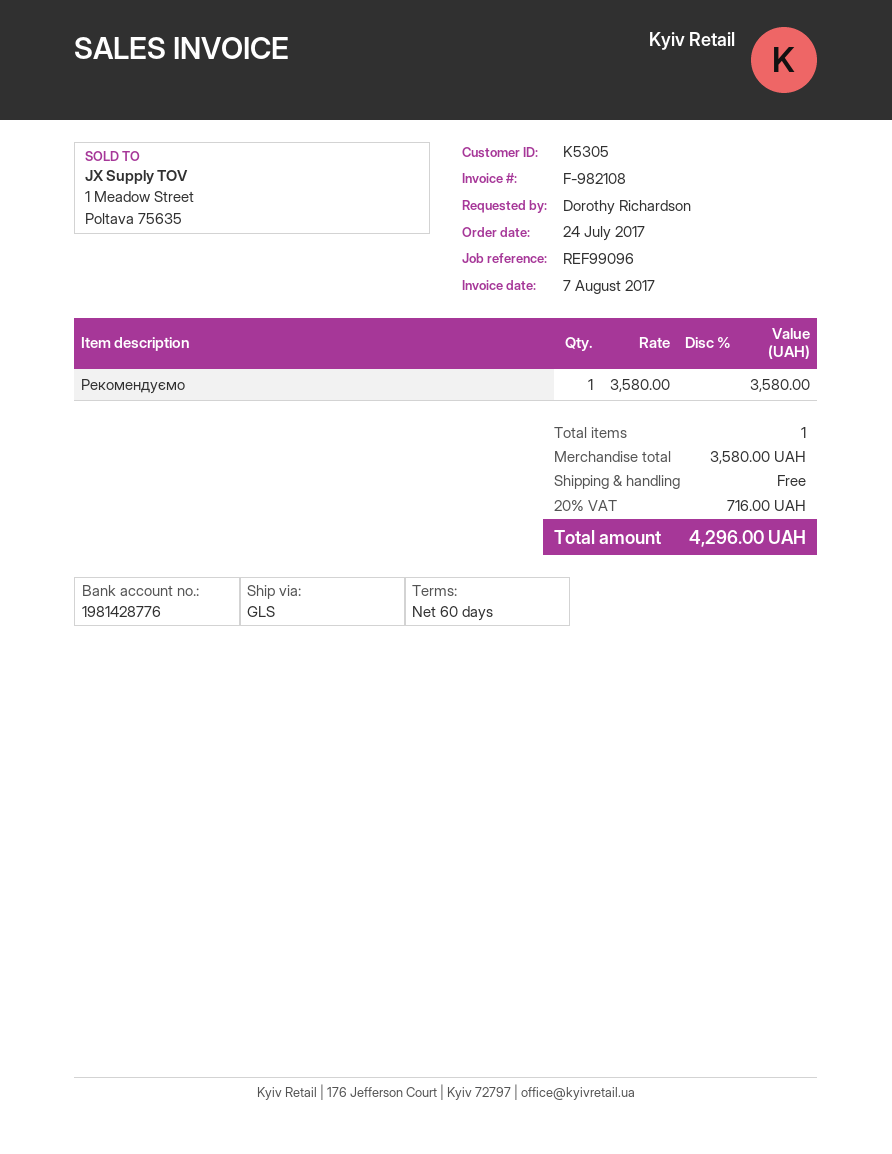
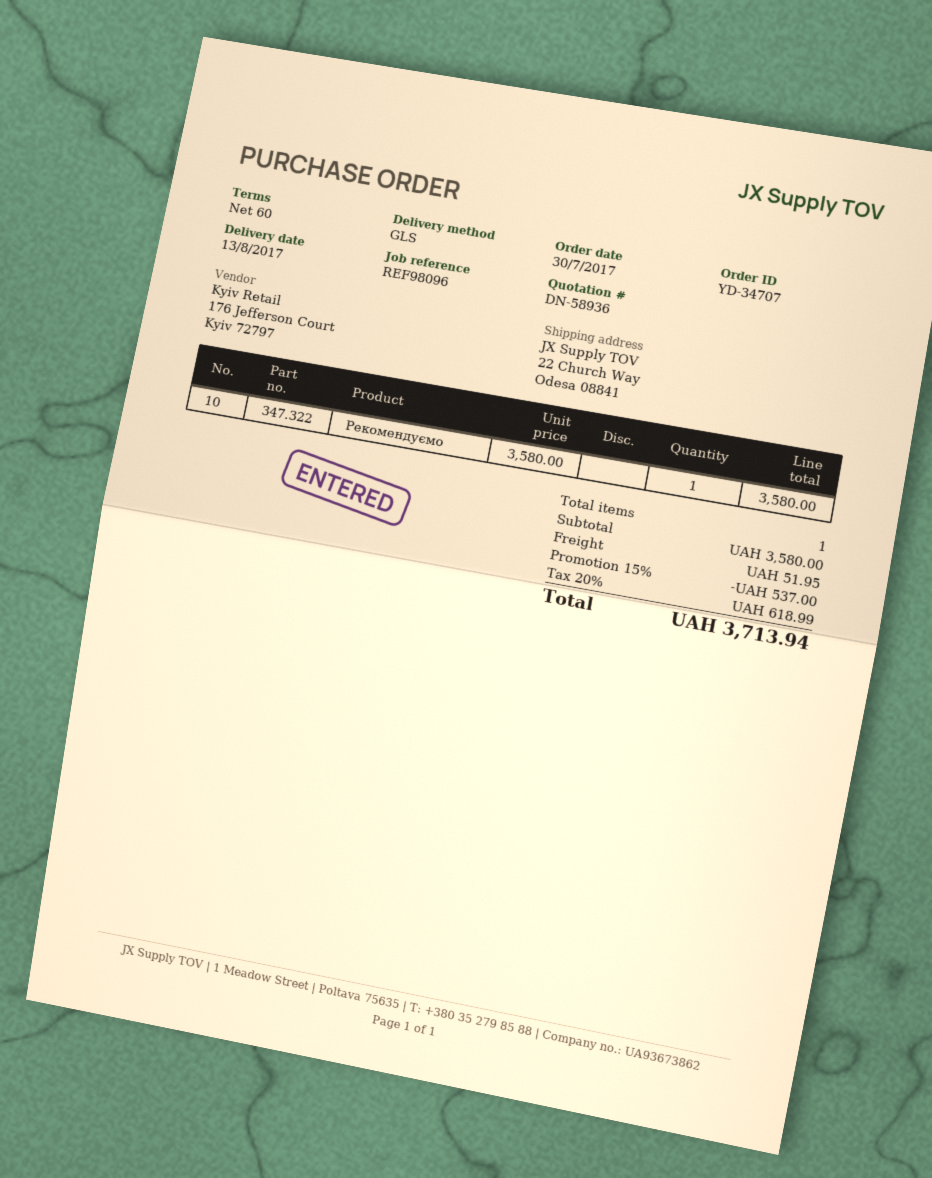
order date: 2017-07-24 -> 2017-07-30
reference: REF99096 -> REF98096
discount: none -> 15% = 537.00
shipping: 0.00 -> 51.95
tax: 20% = 716.00 -> 20% = 618.99
total: 4296.00 -> 3713.94

